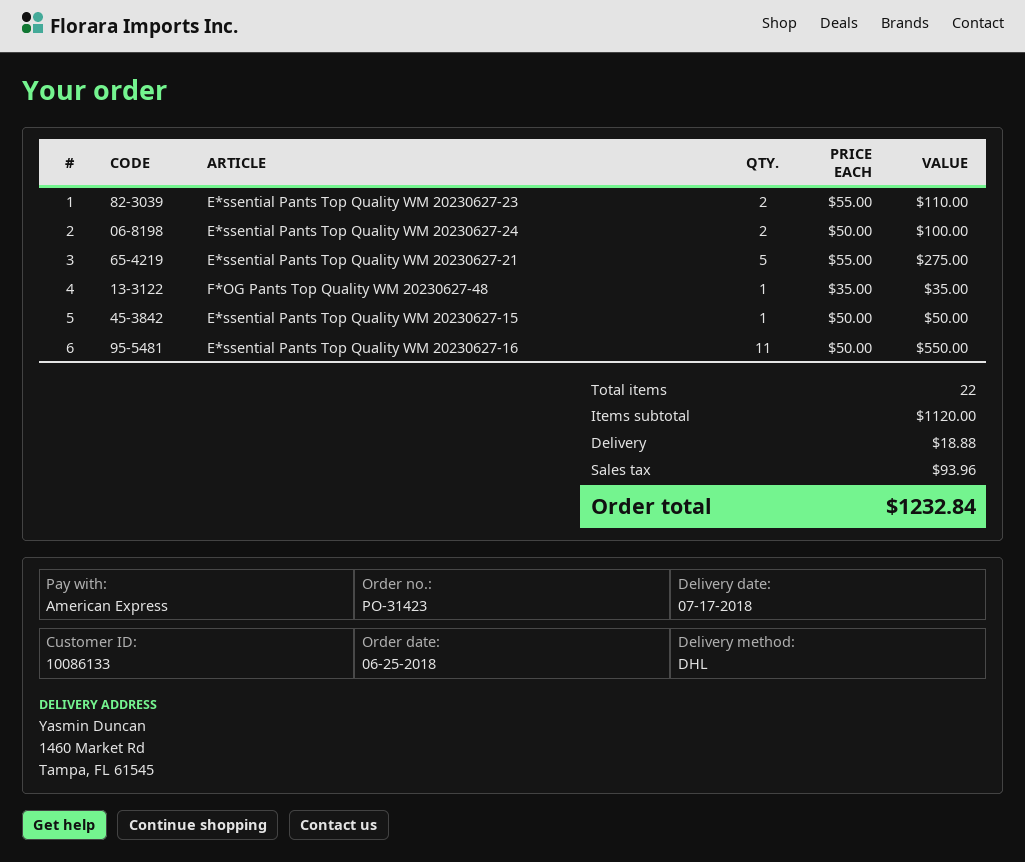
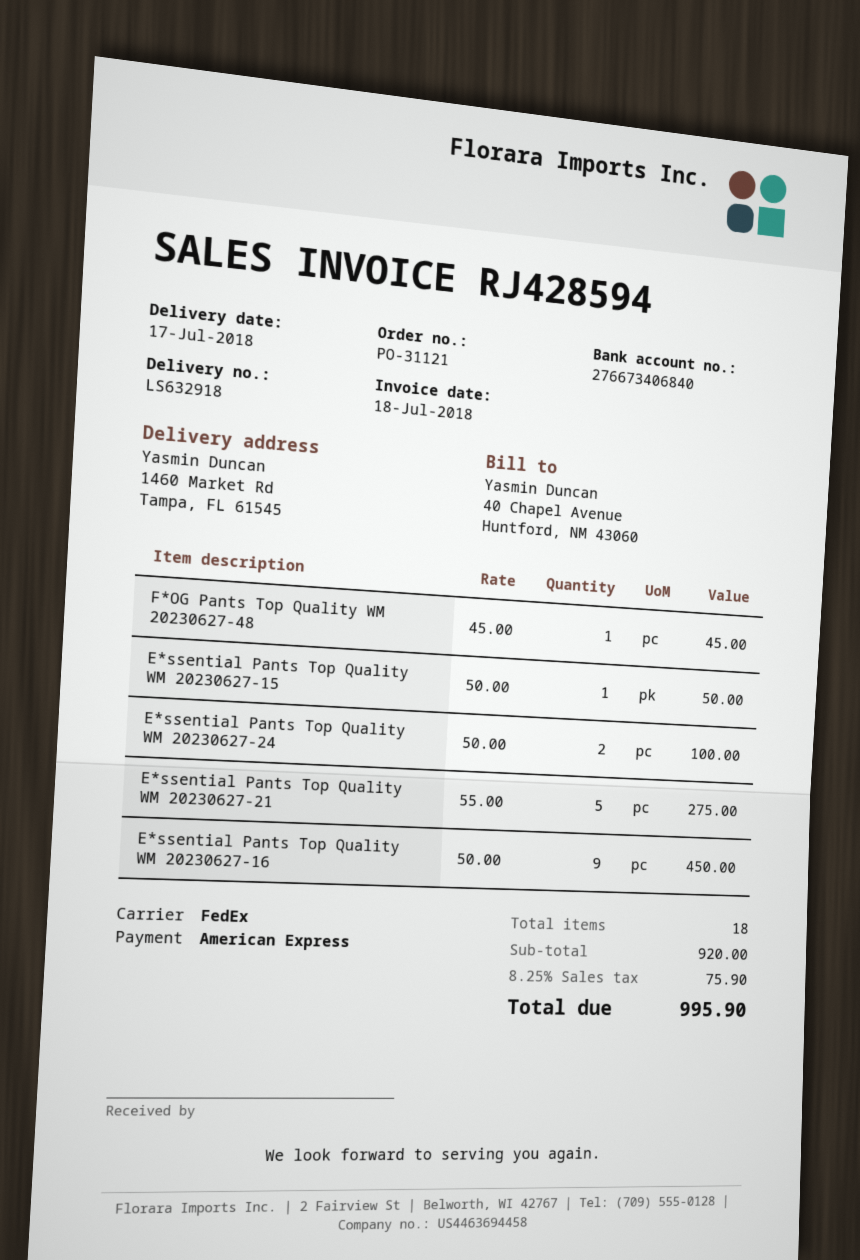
order number: PO-31423 -> PO-31121
shipping method: DHL -> FedEx
E*ssential Pants Top Quality WM 20230627-23: 2 x 55.00 = 110.00 -> none
F*OG Pants Top Quality WM 20230627-48: 1 x 35.00 = 35.00 -> 1 x 45.00 = 45.00
E*ssential Pants Top Quality WM 20230627-16: 11 x 50.00 = 550.00 -> 9 x 50.00 = 450.00
total quantity: 22 -> 18
subtotal: 1120.00 -> 920.00
shipping: 18.88 -> none
tax: 93.96 -> 75.90
total: 1232.84 -> 995.90

